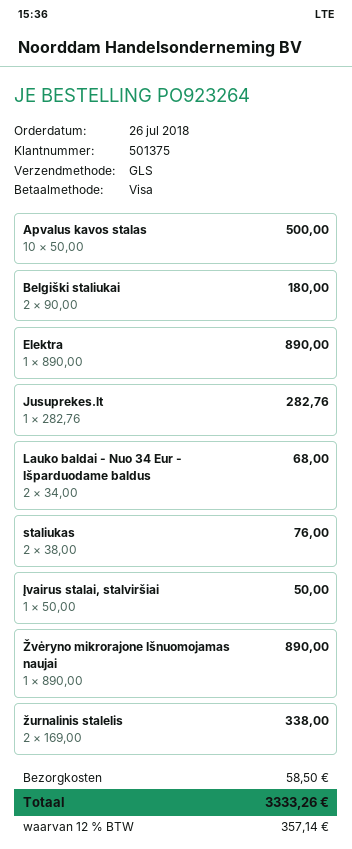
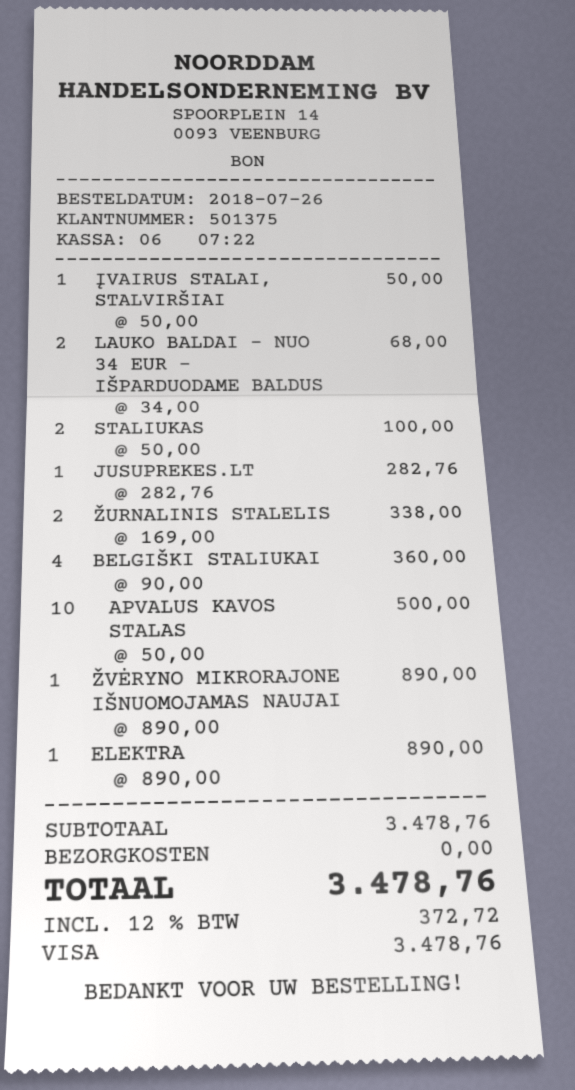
Belgiški staliukai: 2 x 90.00 = 180.00 -> 4 x 90.00 = 360.00
staliukas: 2 x 38.00 = 76.00 -> 2 x 50.00 = 100.00
shipping: 58.50 -> 0.00
tax: 12% = 357.14 -> 12% = 372.72
total: 3333.26 -> 3478.76

